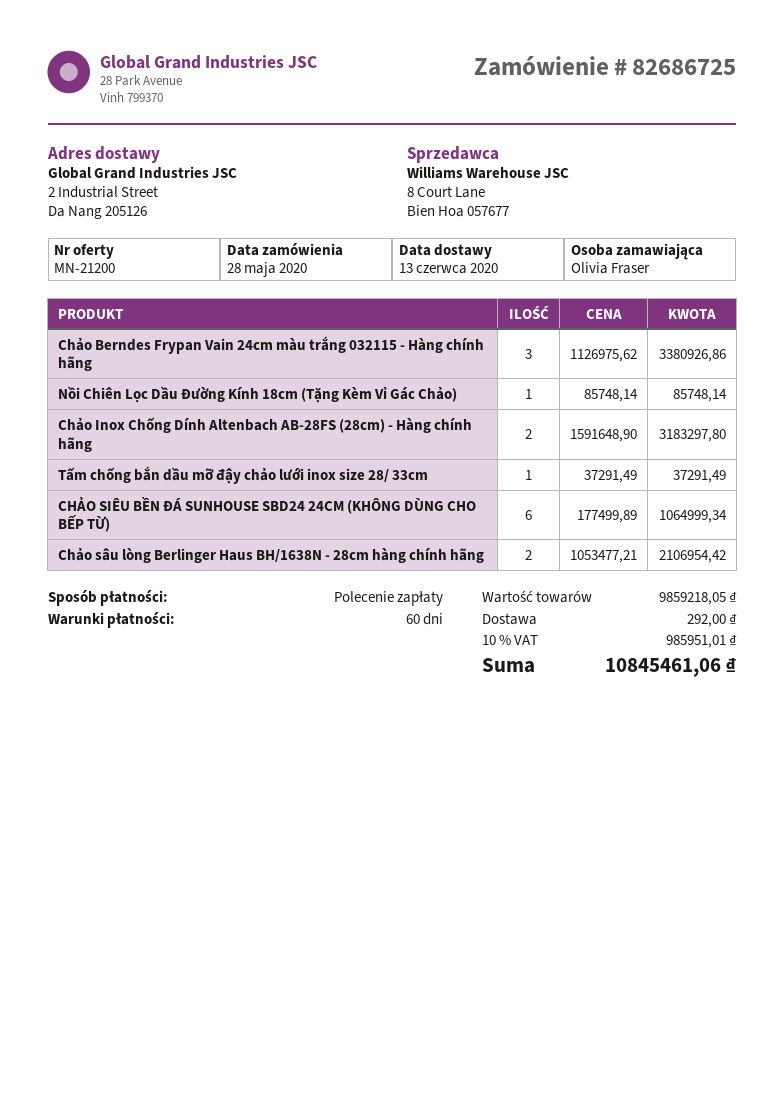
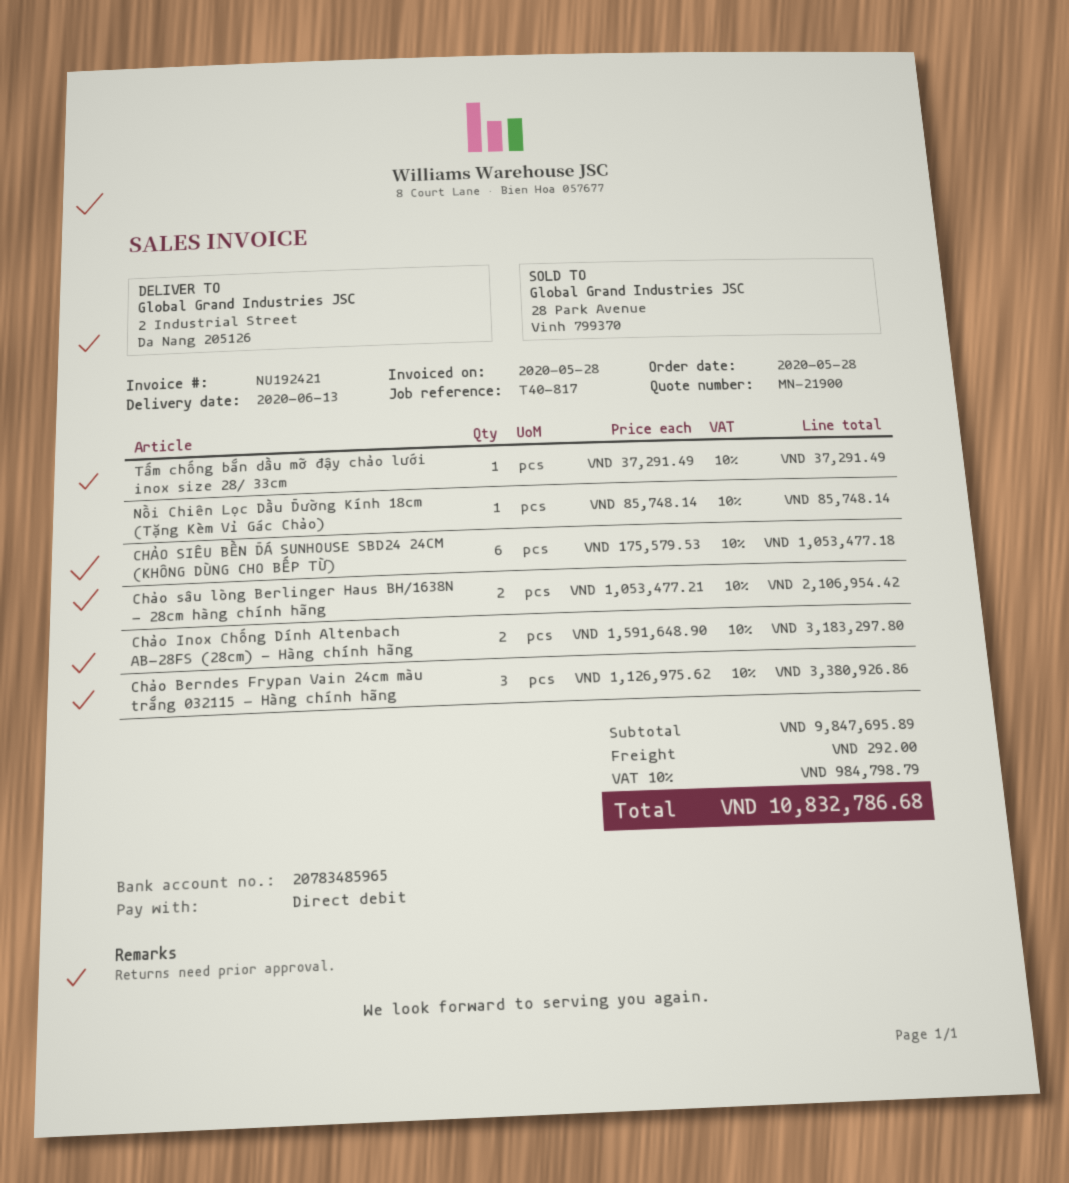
quote number: MN-21200 -> MN-21900
CHẢO SIÊU BỀN ĐÁ SUNHOUSE SBD24 24CM (KHÔNG DÙNG CHO BẾP TỪ): 6 x 177499.89 = 1064999.34 -> 6 x 175579.53 = 1053477.18
subtotal: 9859218.05 -> 9847695.89
tax: 10% = 985951.01 -> 10% = 984798.79
total: 10845461.06 -> 10832786.68

